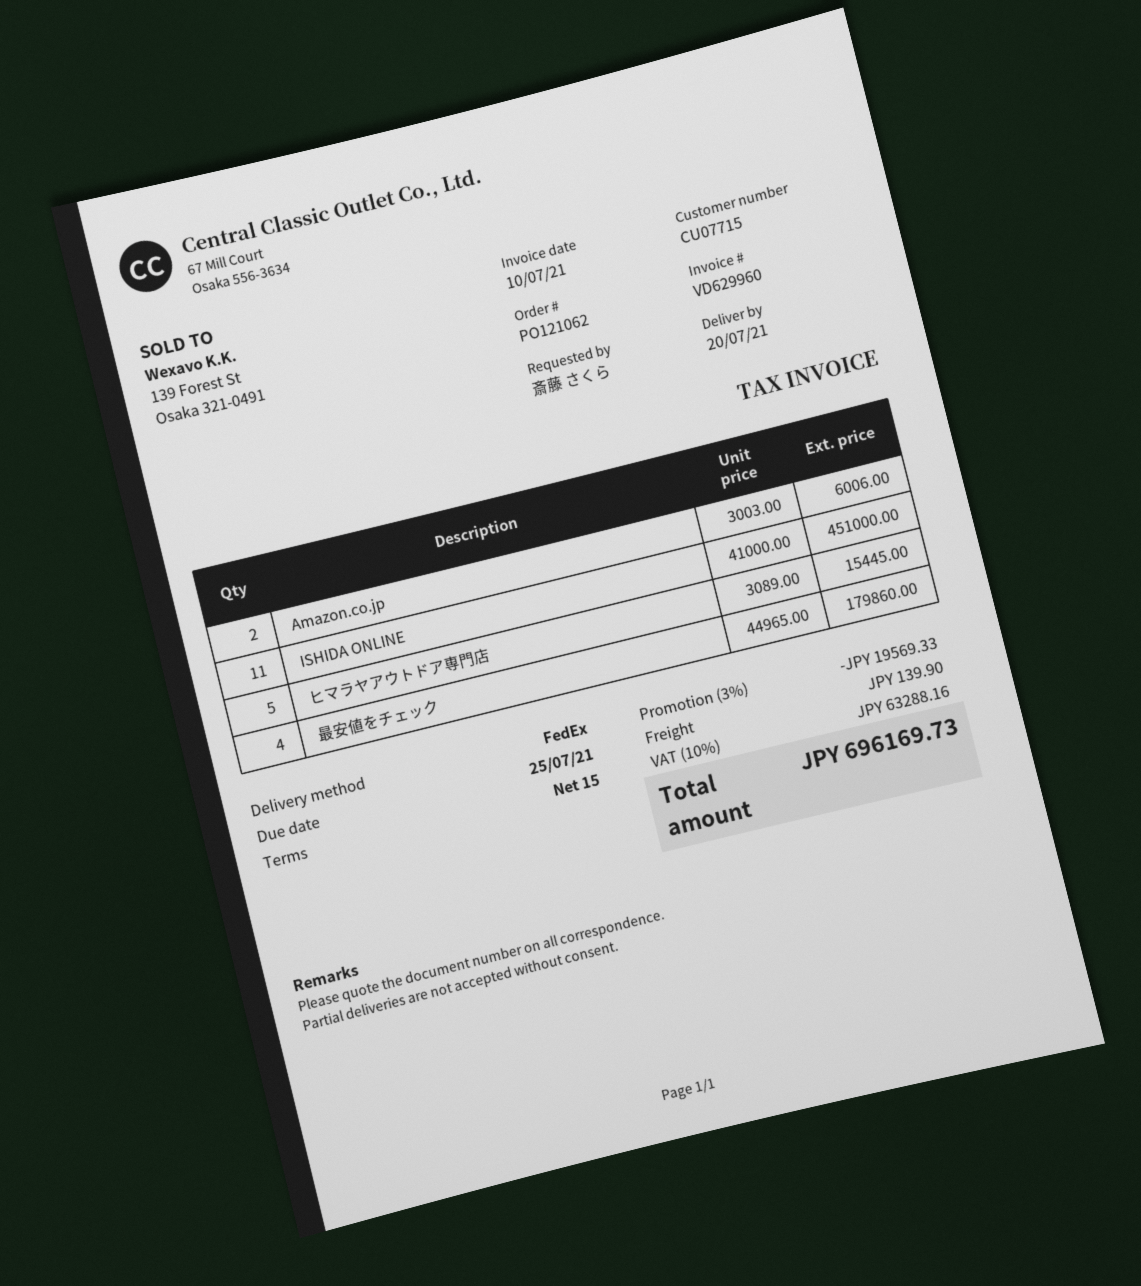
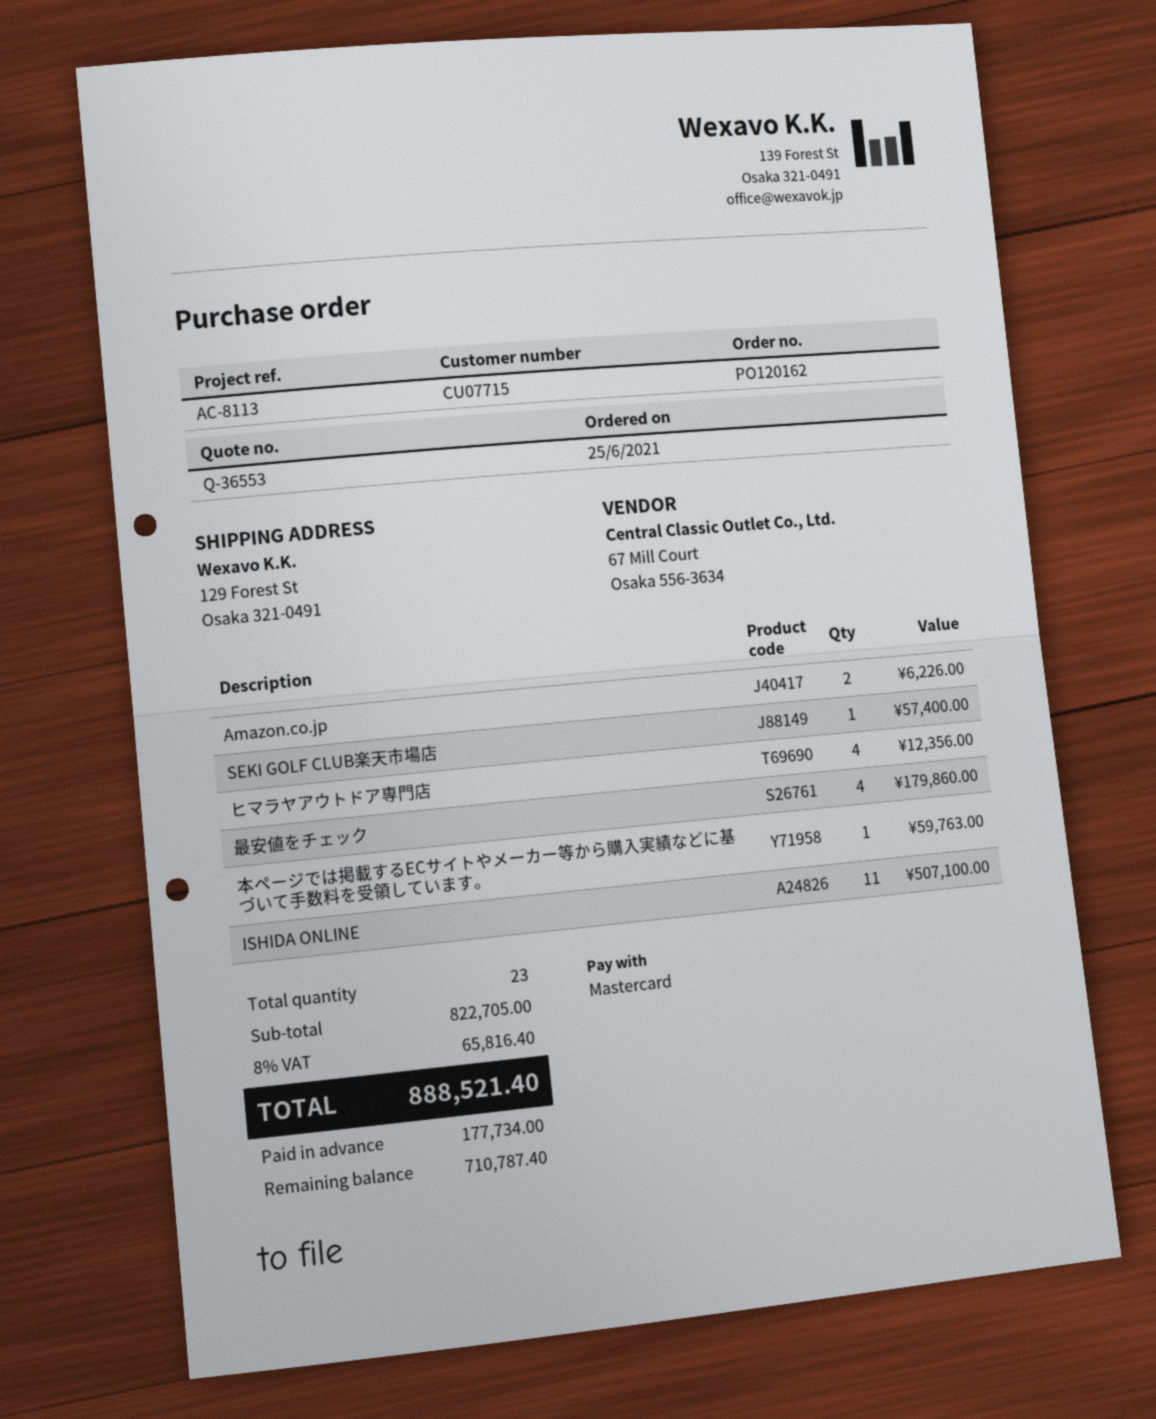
order number: PO121062 -> PO120162
Amazon.co.jp: 2 for 6006.00 -> 2 for 6226.00
ISHIDA ONLINE: 11 for 451000.00 -> 11 for 507100.00
ヒマラヤアウトドア専門店: 5 for 15445.00 -> 4 for 12356.00
SEKI GOLF CLUB楽天市場店: none -> 1 for 57400.00
本ページでは掲載するECサイトやメーカー等から購入実績などに基づいて手数料を受領しています。: none -> 1 for 59763.00
discount: 3% = 19569.33 -> none
shipping: 139.90 -> none
tax: 10% = 63288.16 -> 8% = 65816.40
total: 696169.73 -> 888521.40

